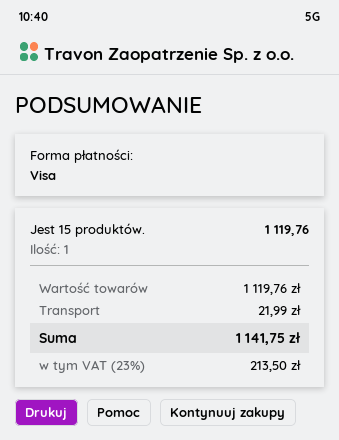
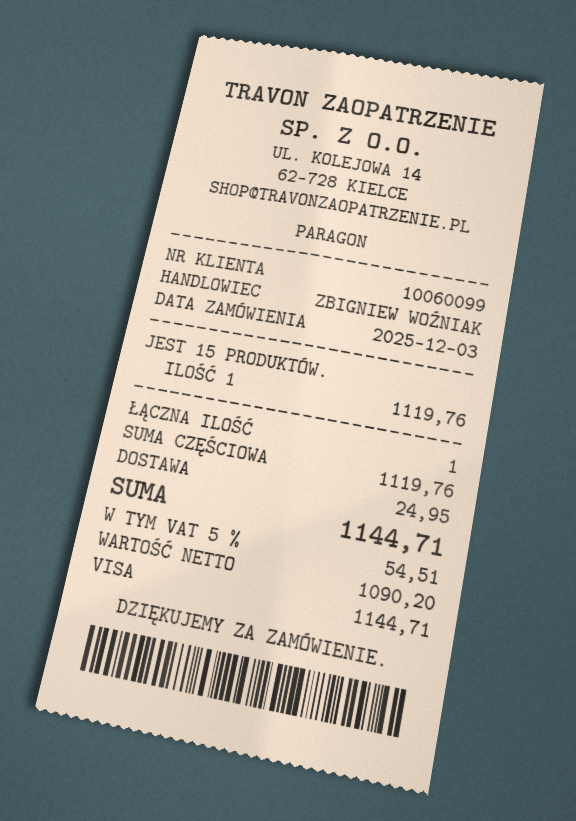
shipping: 21.99 -> 24.95
tax: 23% = 213.50 -> 5% = 54.51
total: 1141.75 -> 1144.71

